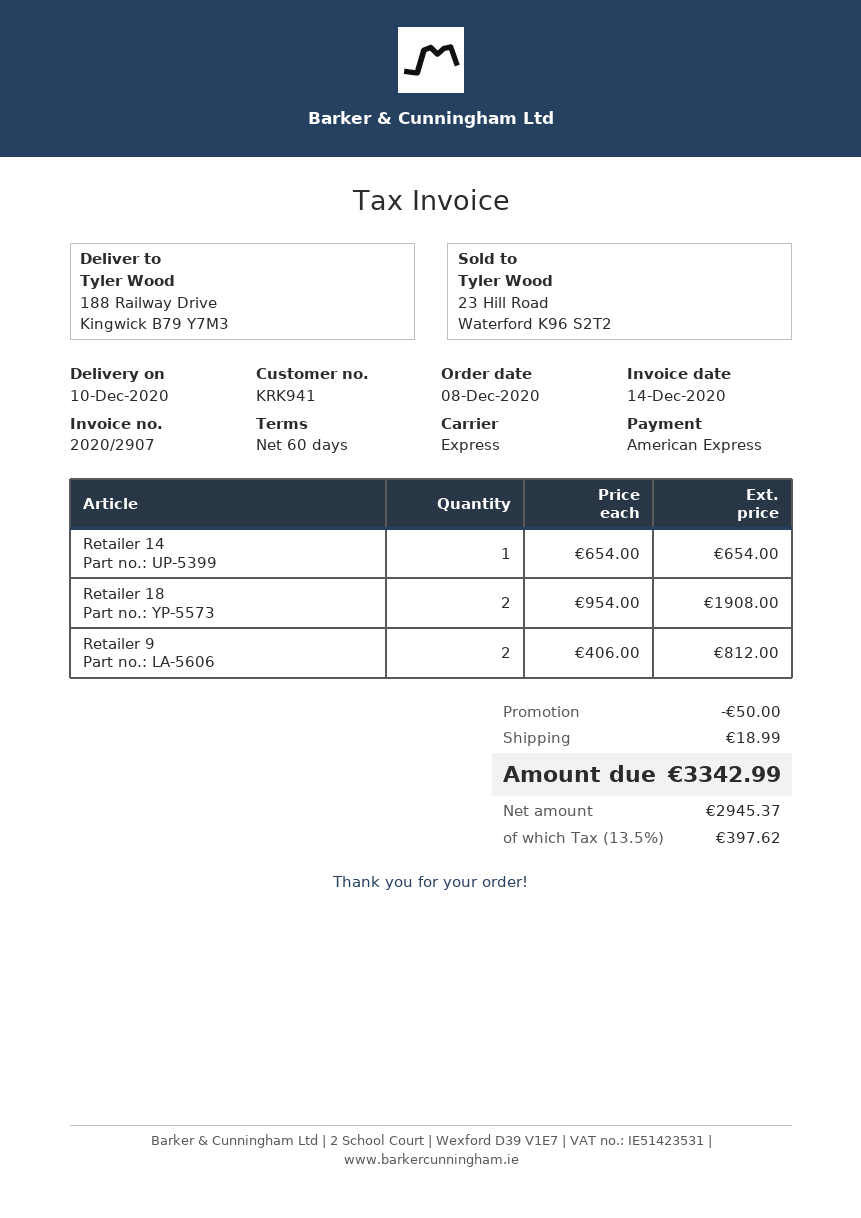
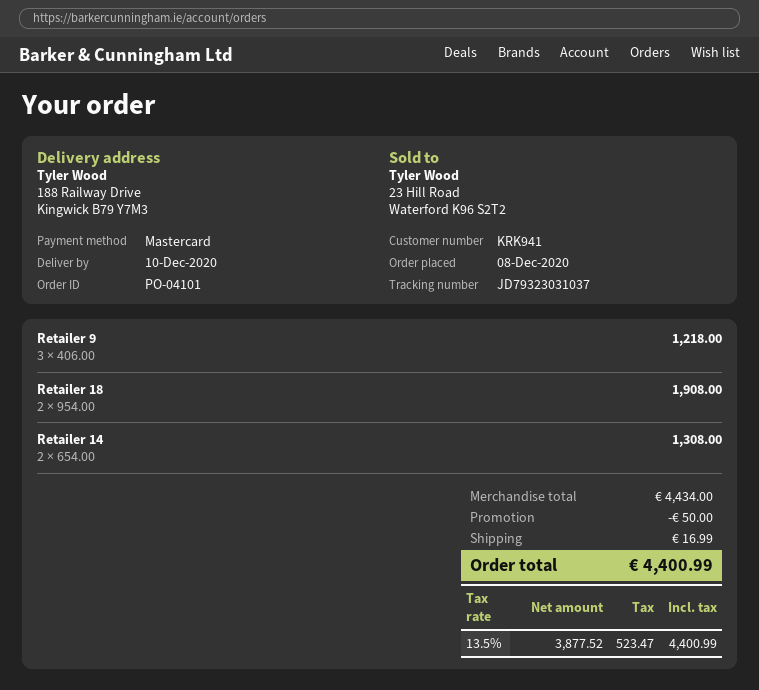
payment method: American Express -> Mastercard
Retailer 14: 1 x 654.00 = 654.00 -> 2 x 654.00 = 1308.00
Retailer 9: 2 x 406.00 = 812.00 -> 3 x 406.00 = 1218.00
shipping: 18.99 -> 16.99
net: 2945.37 -> 3877.52
tax: 13.5% = 397.62 -> 13.5% = 523.47
total: 3342.99 -> 4400.99

